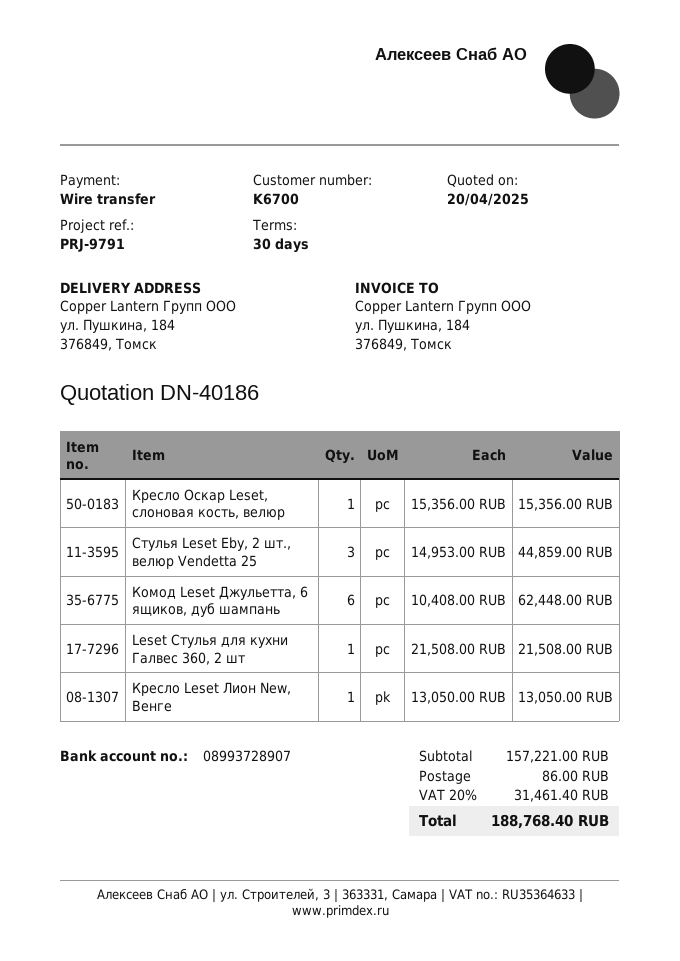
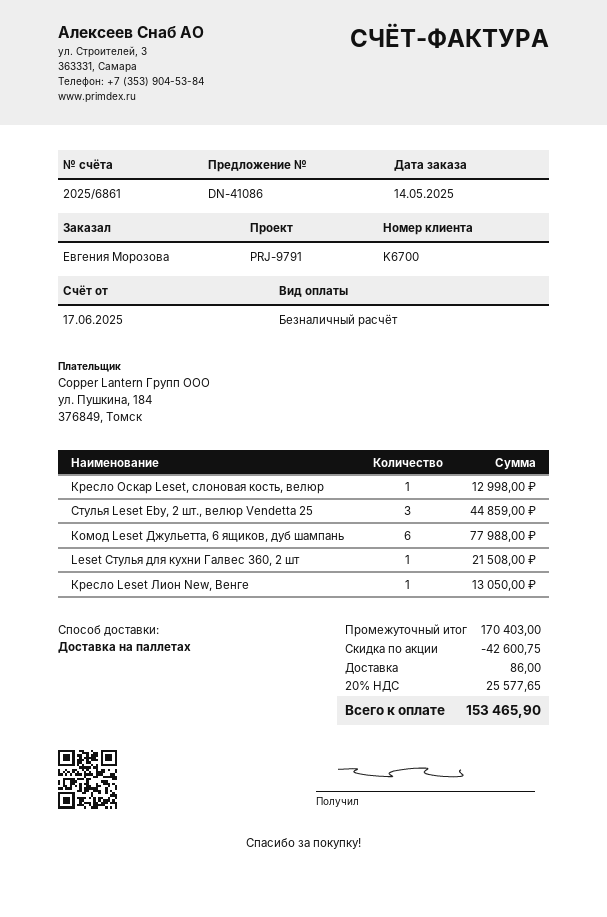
quote number: DN-40186 -> DN-41086
Кресло Оскар Leset, слоновая кость, велюр: 1 for 15356.00 -> 1 for 12998.00
Комод Leset Джульетта, 6 ящиков, дуб шампань: 6 for 62448.00 -> 6 for 77988.00
subtotal: 157221.00 -> 170403.00
discount: none -> 42600.75
tax: 20% = 31461.40 -> 20% = 25577.65
total: 188768.40 -> 153465.90

